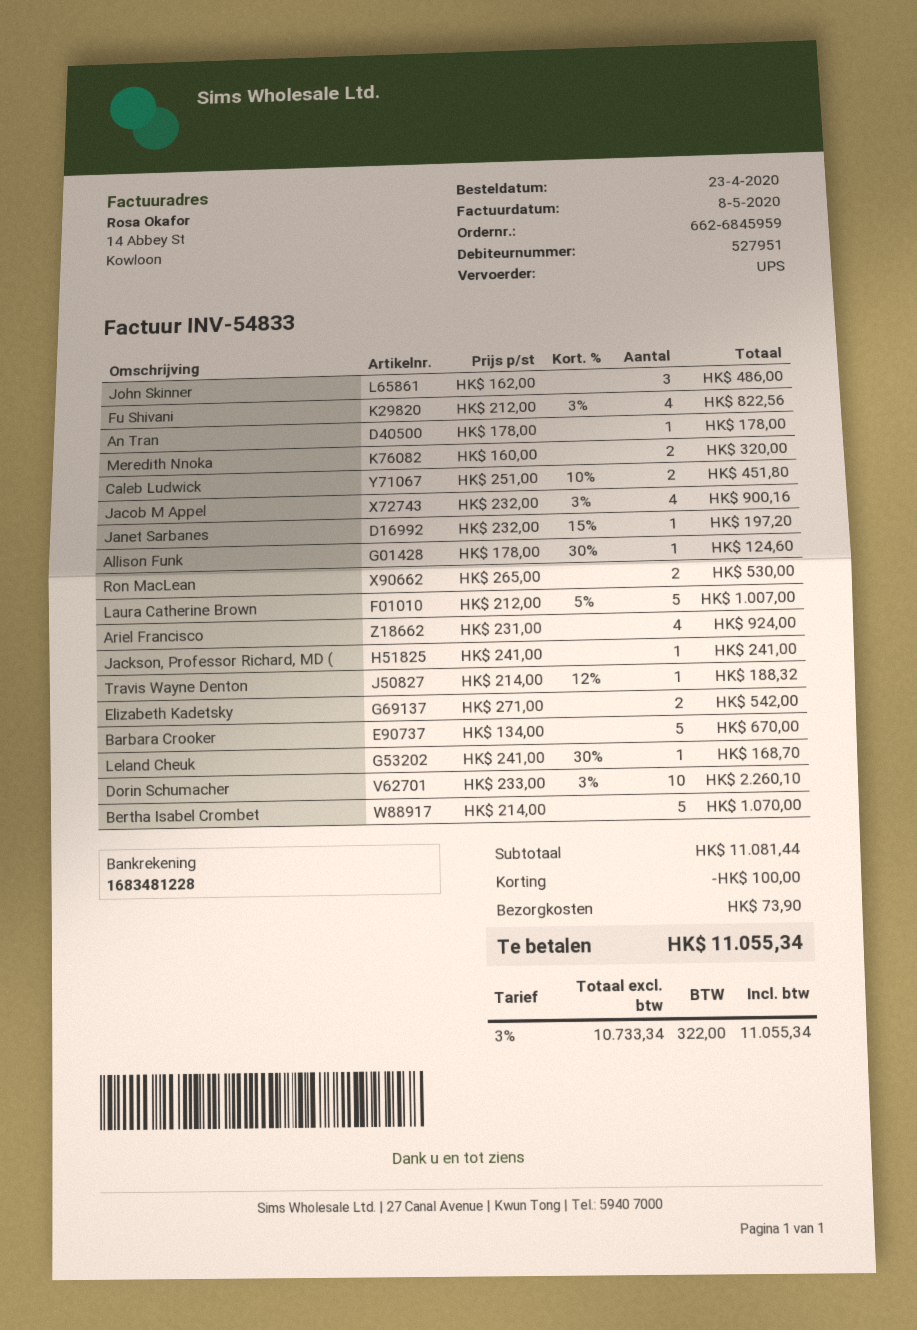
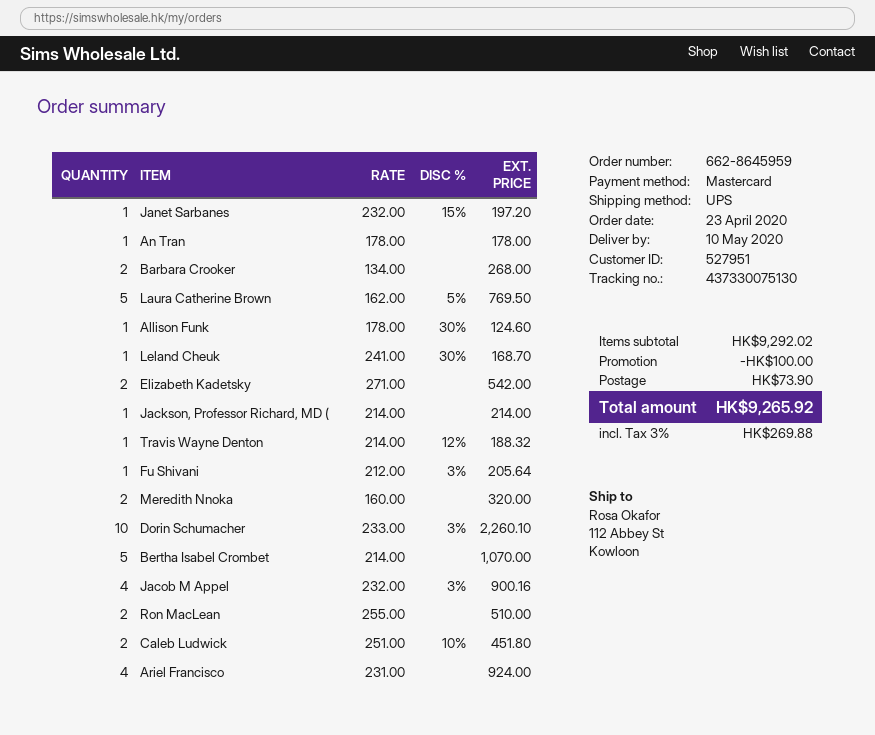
order number: 662-6845959 -> 662-8645959
John Skinner: 3 x 162.00 = 486.00 -> none
Fu Shivani: 4 x 212.00 - 3% = 822.56 -> 1 x 212.00 - 3% = 205.64
Ron MacLean: 2 x 265.00 = 530.00 -> 2 x 255.00 = 510.00
Laura Catherine Brown: 5 x 212.00 - 5% = 1007.00 -> 5 x 162.00 - 5% = 769.50
Jackson, Professor Richard, MD (: 1 x 241.00 = 241.00 -> 1 x 214.00 = 214.00
Barbara Crooker: 5 x 134.00 = 670.00 -> 2 x 134.00 = 268.00
subtotal: 11081.44 -> 9292.02
tax: 3% = 322.00 -> 3% = 269.88
total: 11055.34 -> 9265.92

